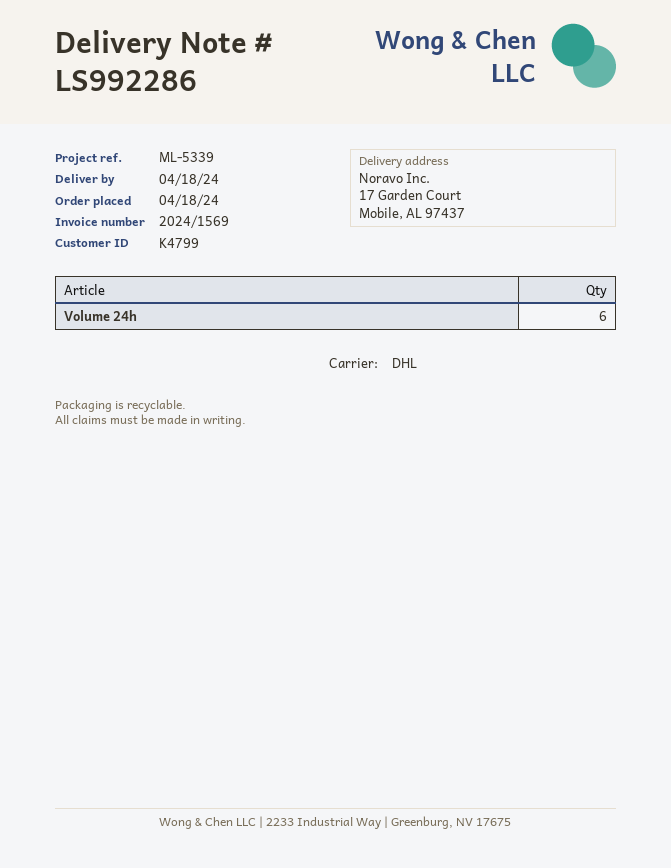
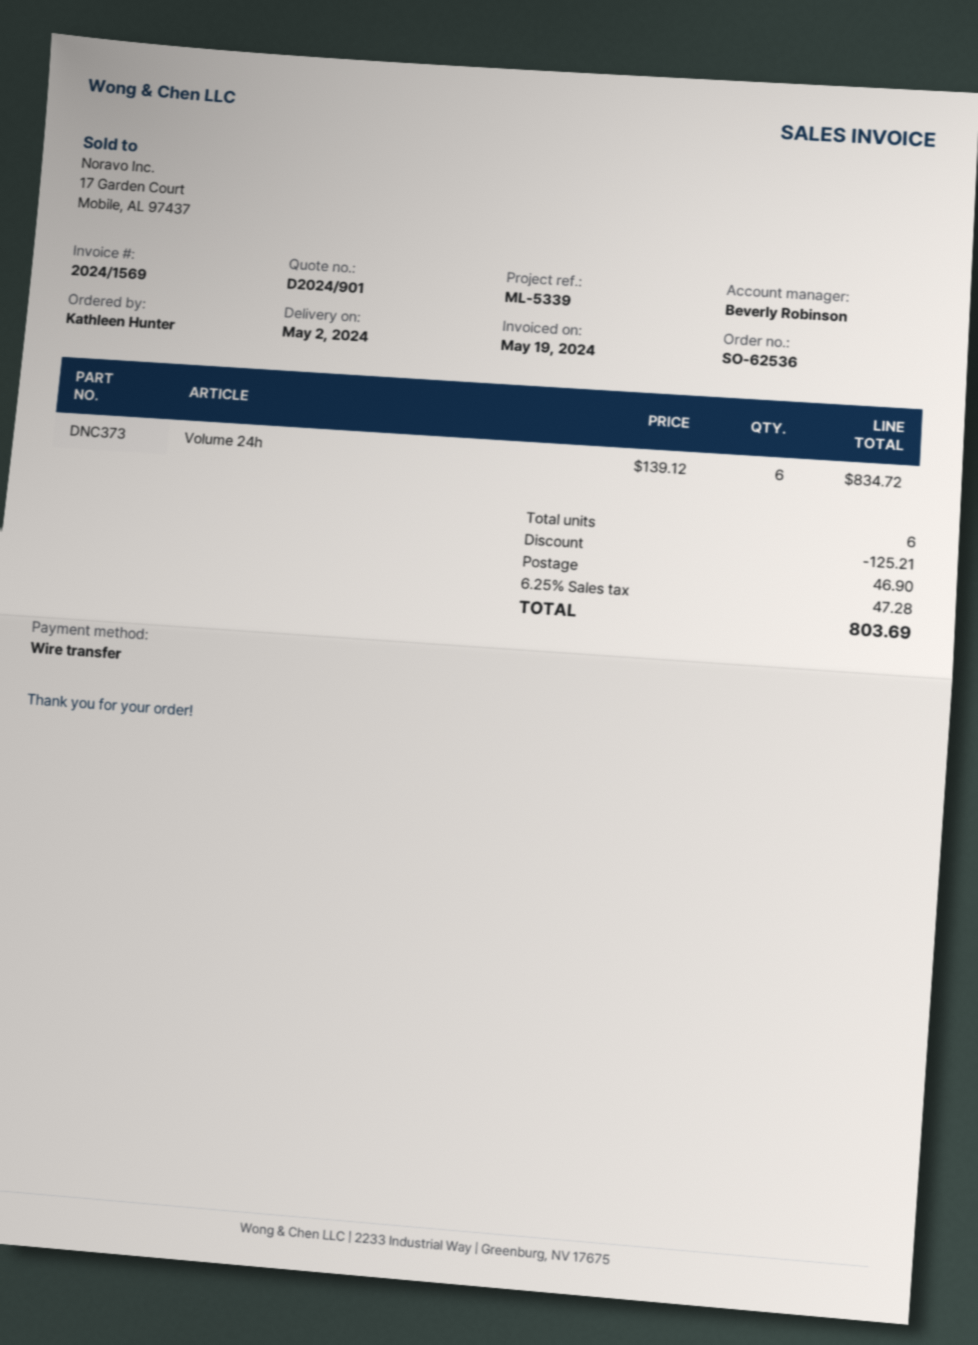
delivery date: 2024-04-18 -> 2024-05-02

